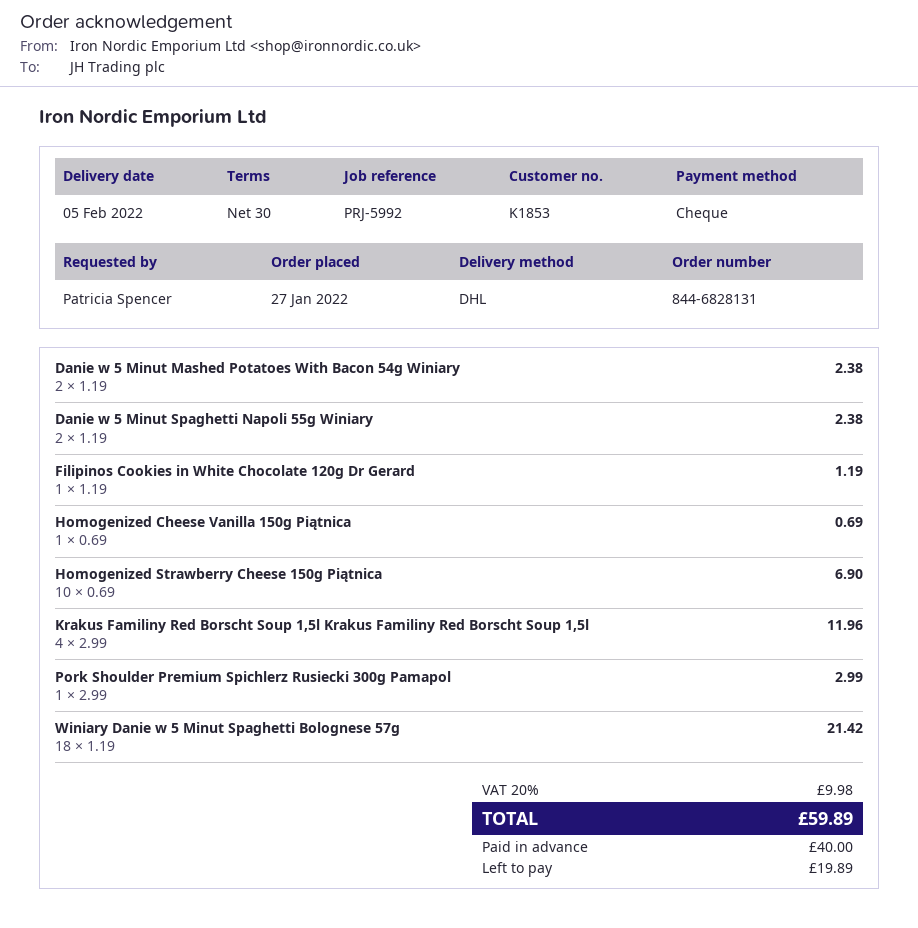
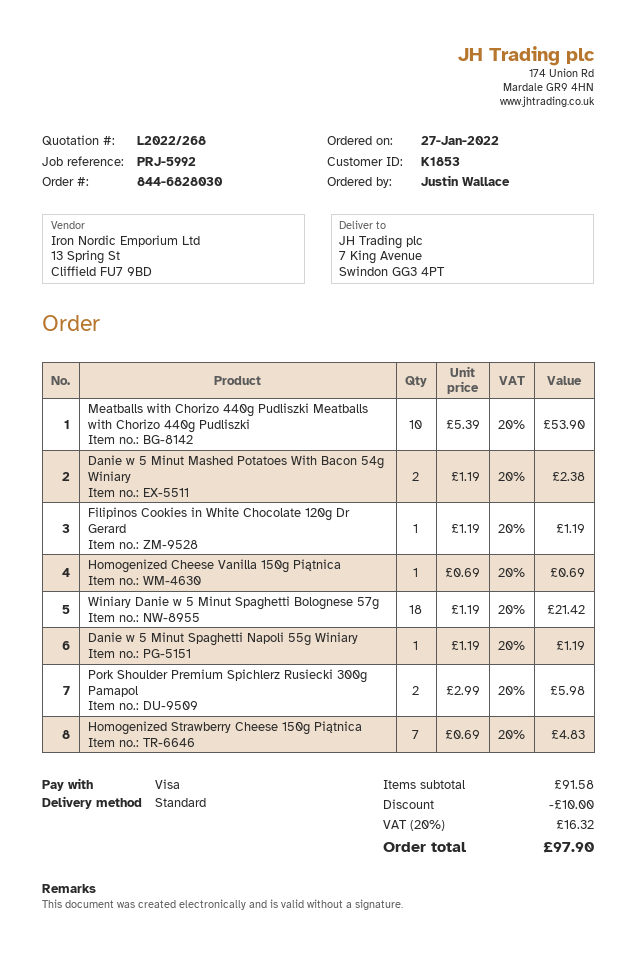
order number: 844-6828131 -> 844-6828030
ordered by: Patricia Spencer -> Justin Wallace
payment method: cheque -> Visa
shipping method: DHL -> standard
Danie w 5 Minut Spaghetti Napoli 55g Winiary: 2 x 1.19 = 2.38 -> 1 x 1.19 = 1.19
Homogenized Strawberry Cheese 150g Piątnica: 10 x 0.69 = 6.90 -> 7 x 0.69 = 4.83
Krakus Familiny Red Borscht Soup 1,5l Krakus Familiny Red Borscht Soup 1,5l: 4 x 2.99 = 11.96 -> none
Pork Shoulder Premium Spichlerz Rusiecki 300g Pamapol: 1 x 2.99 = 2.99 -> 2 x 2.99 = 5.98
Meatballs with Chorizo 440g Pudliszki Meatballs with Chorizo 440g Pudliszki: none -> 10 x 5.39 = 53.90
discount: none -> 10.00
tax: 20% = 9.98 -> 20% = 16.32
total: 59.89 -> 97.90

